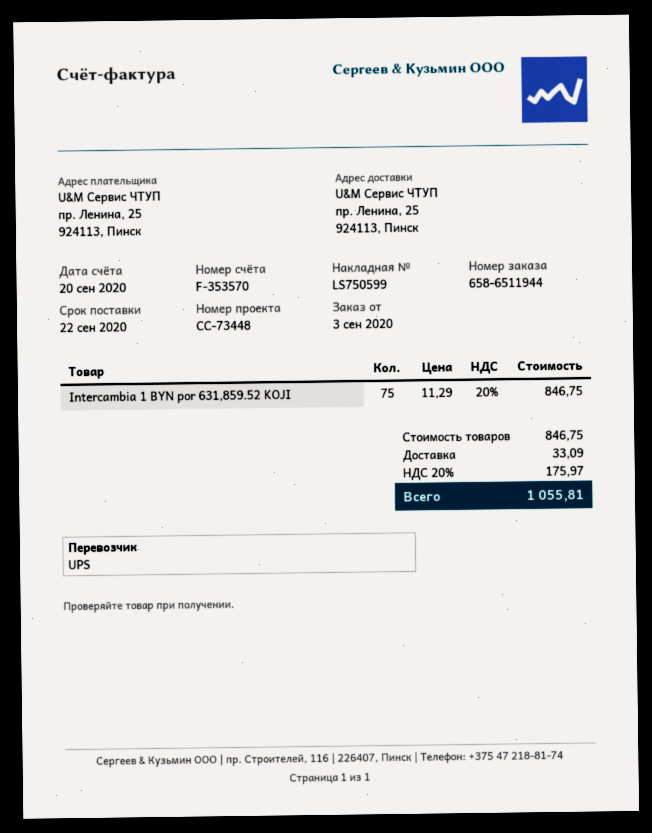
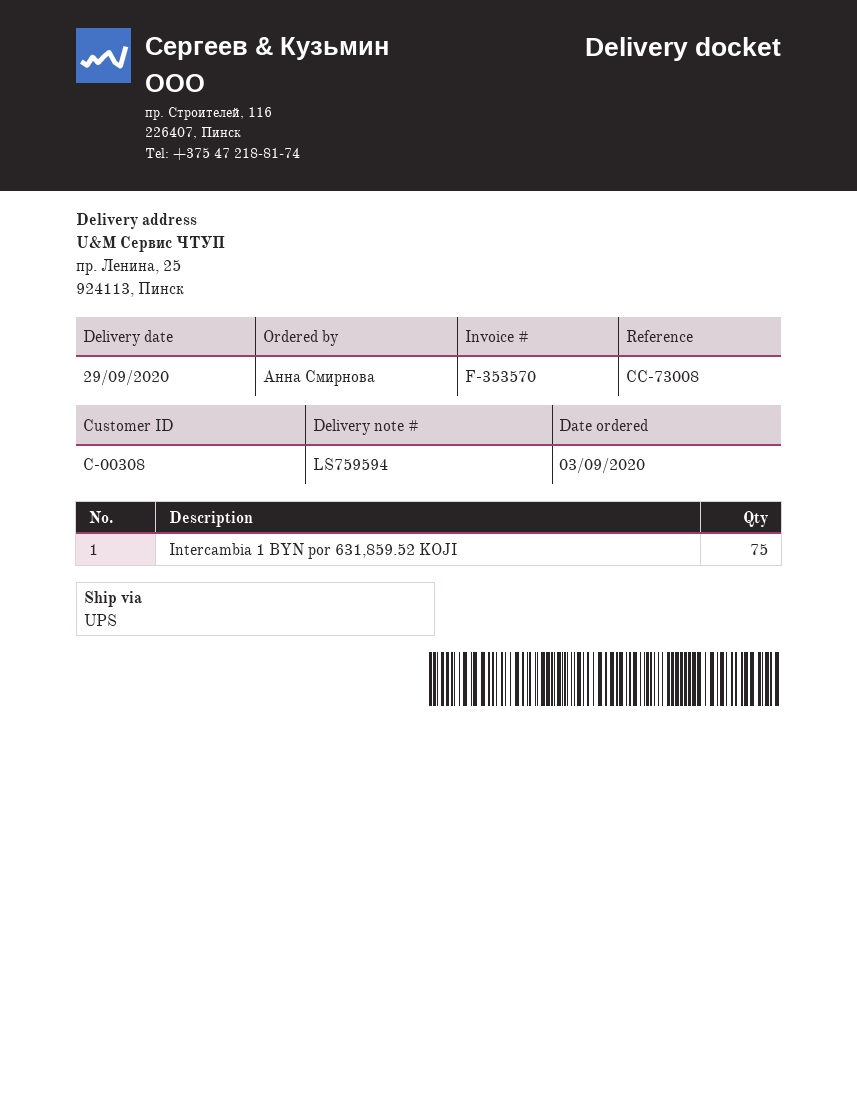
delivery note number: LS750599 -> LS759594
delivery date: 2020-09-22 -> 2020-09-29
reference: CC-73448 -> CC-73008

